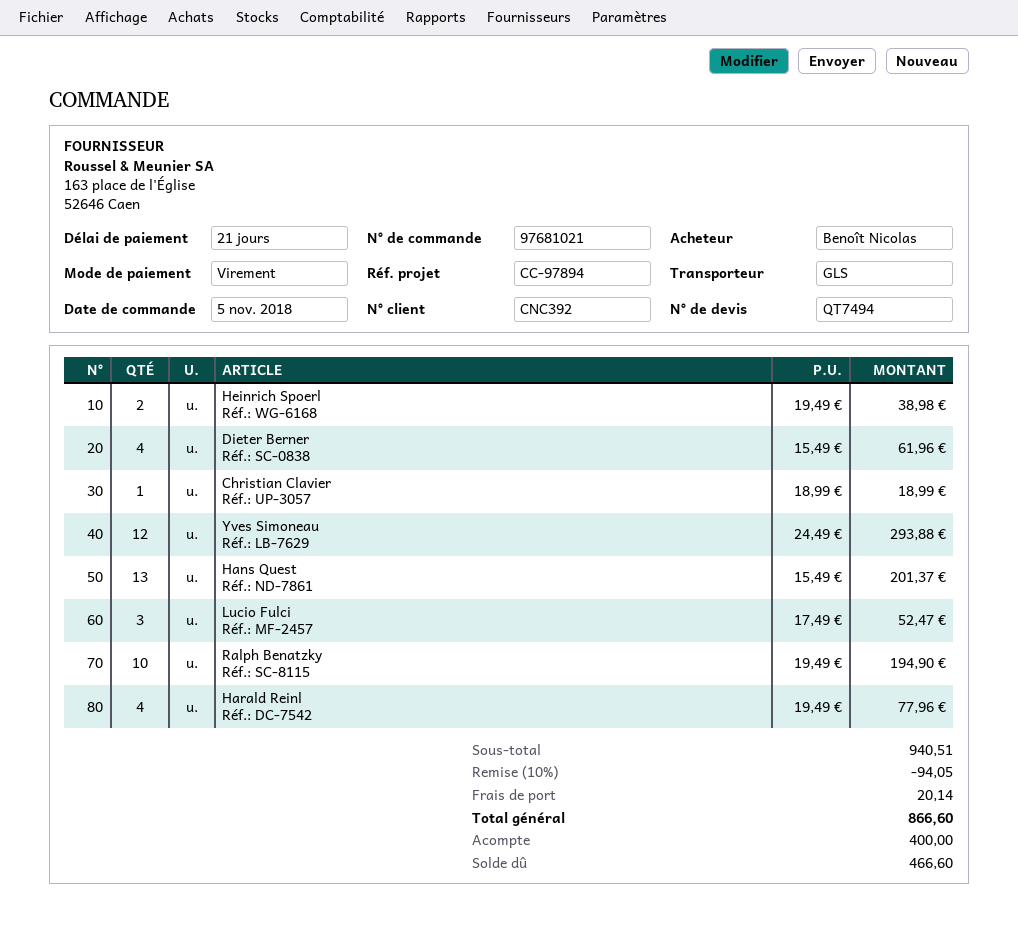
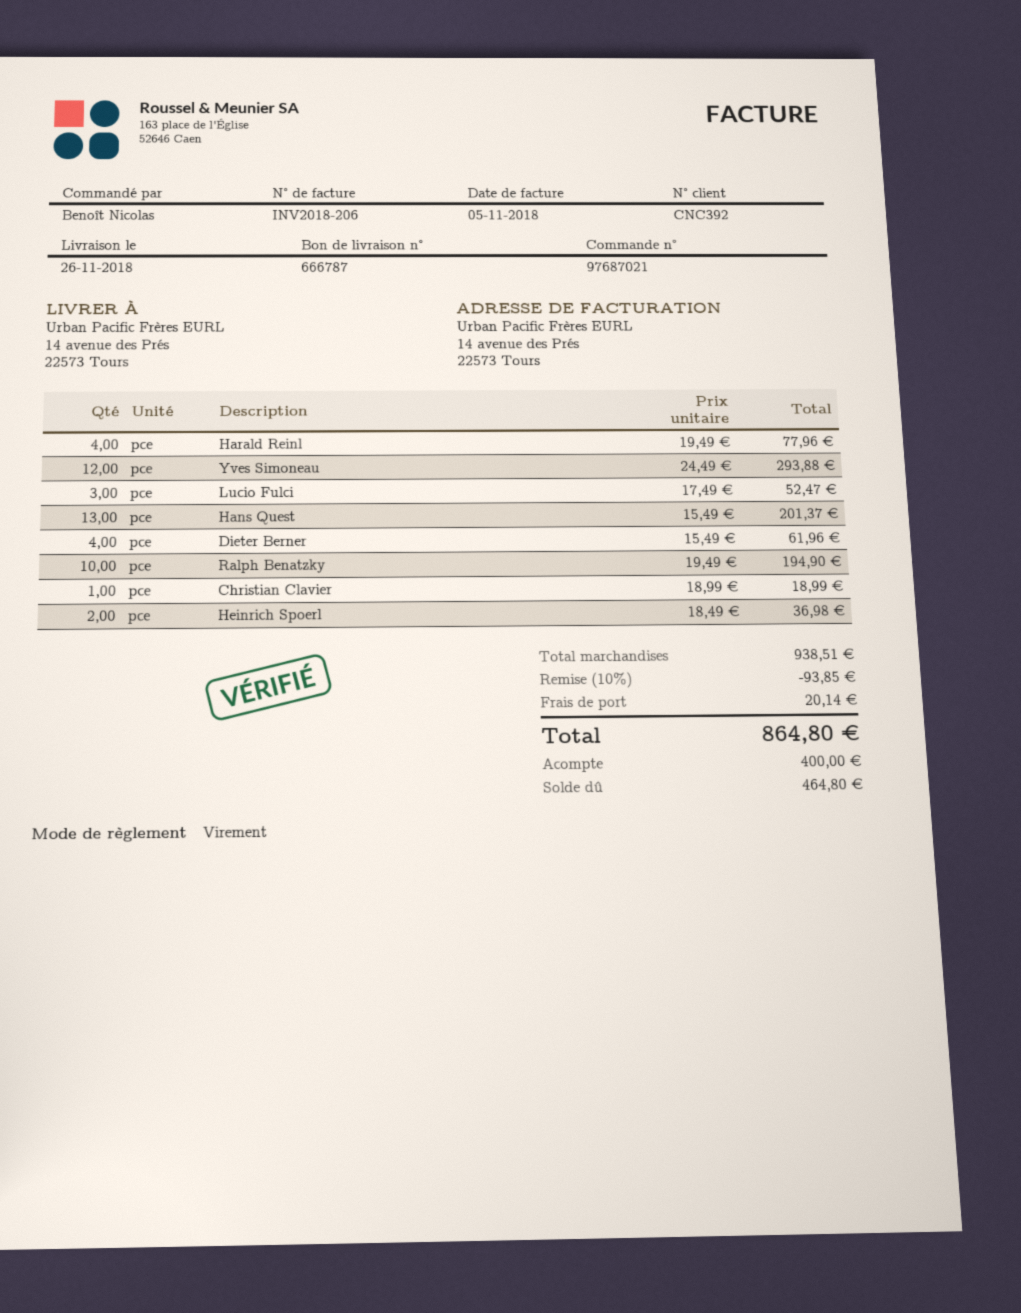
order number: 97681021 -> 97687021
Heinrich Spoerl: 2 x 19.49 = 38.98 -> 2 x 18.49 = 36.98
subtotal: 940.51 -> 938.51
discount: 10% = 94.05 -> 10% = 93.85
total: 866.60 -> 864.80
balance: 466.60 -> 464.80

